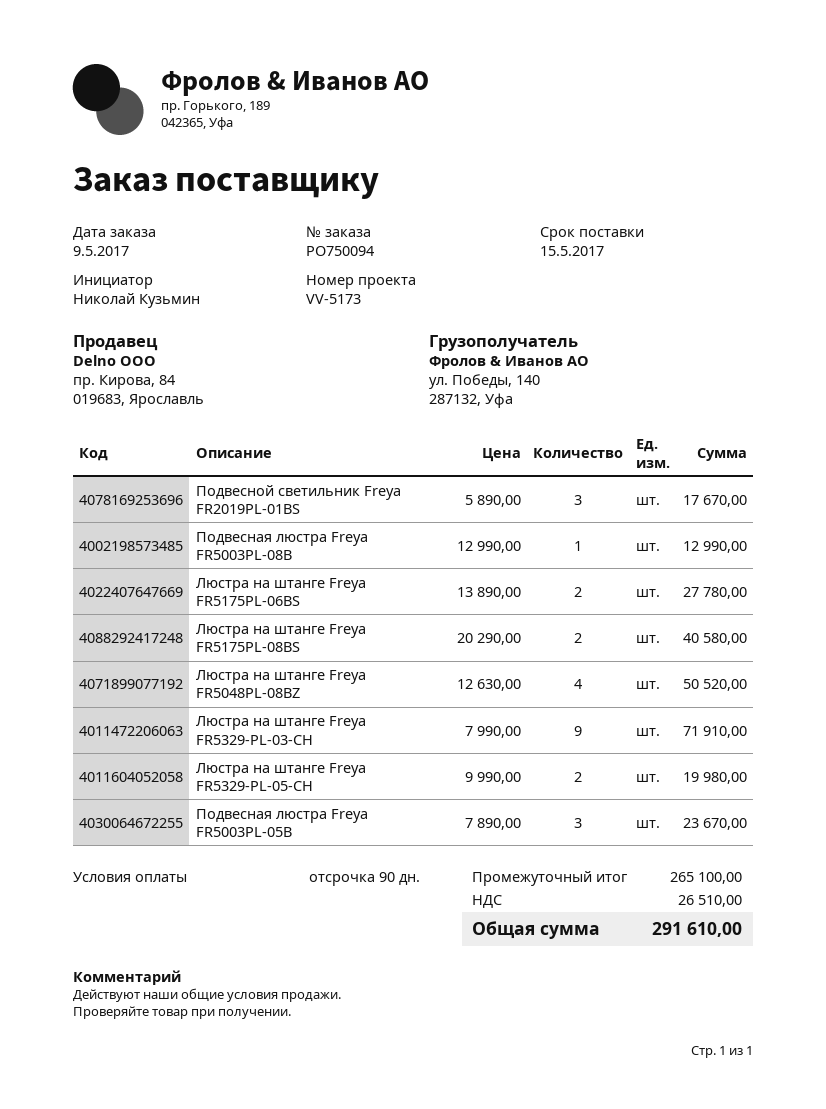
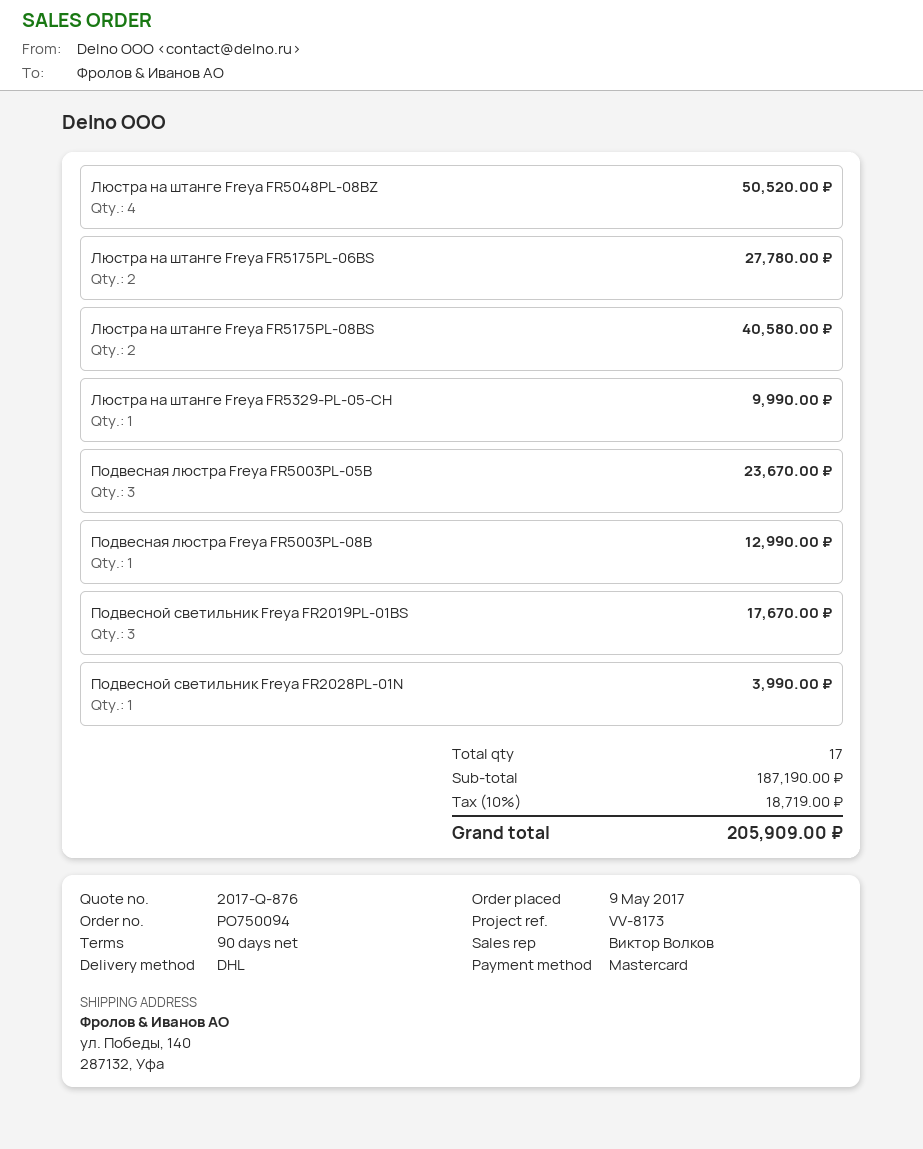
reference: VV-5173 -> VV-8173
Люстра на штанге Freya FR5329-PL-03-CH: 9 for 71910.00 -> none
Люстра на штанге Freya FR5329-PL-05-CH: 2 for 19980.00 -> 1 for 9990.00
Подвесной светильник Freya FR2028PL-01N: none -> 1 for 3990.00
subtotal: 265100.00 -> 187190.00
tax: 26510.00 -> 18719.00
total: 291610.00 -> 205909.00

